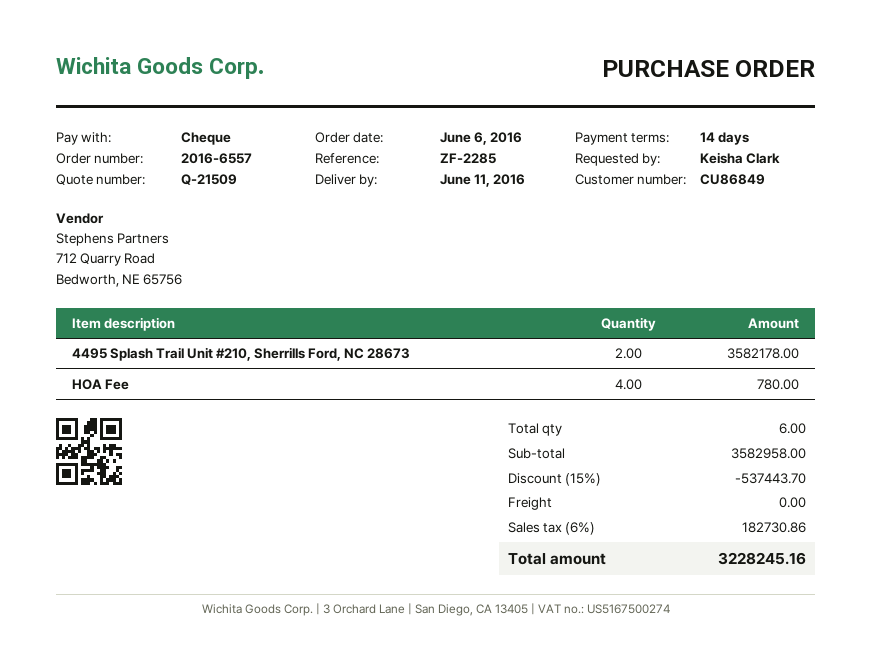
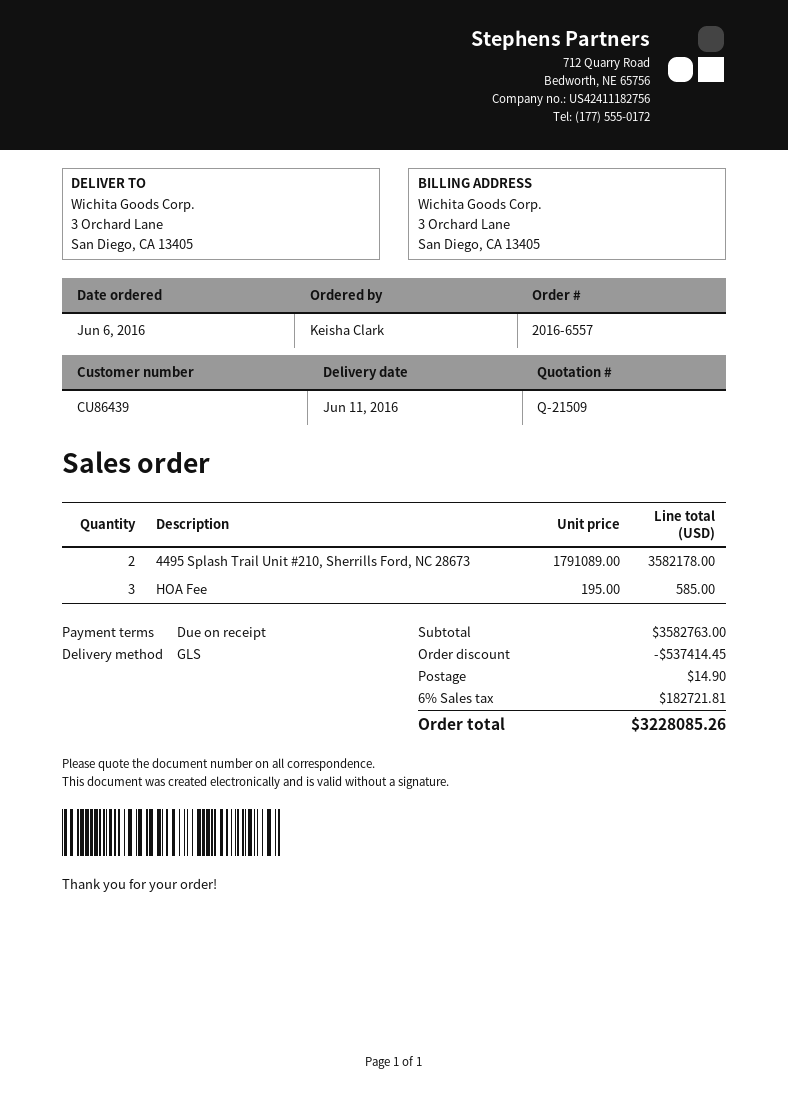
payment terms: 14 days -> on receipt
customer number: CU86849 -> CU86439
HOA Fee: 4 for 780.00 -> 3 for 585.00
subtotal: 3582958.00 -> 3582763.00
discount: 537443.70 -> 537414.45
shipping: 0.00 -> 14.90
tax: 6% = 182730.86 -> 6% = 182721.81
total: 3228245.16 -> 3228085.26

